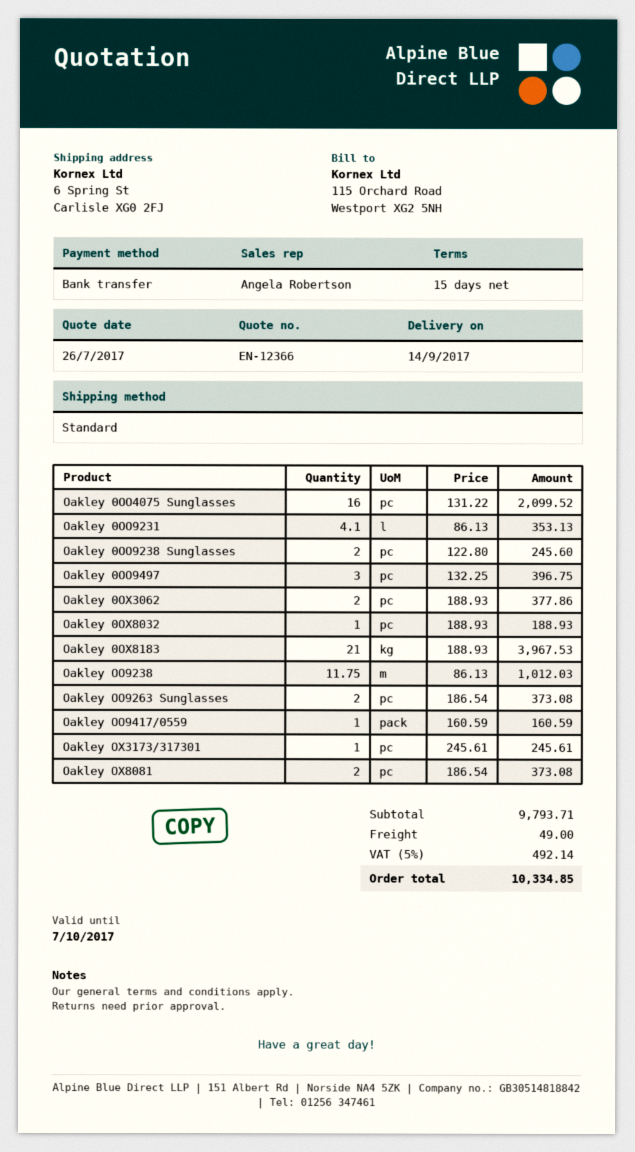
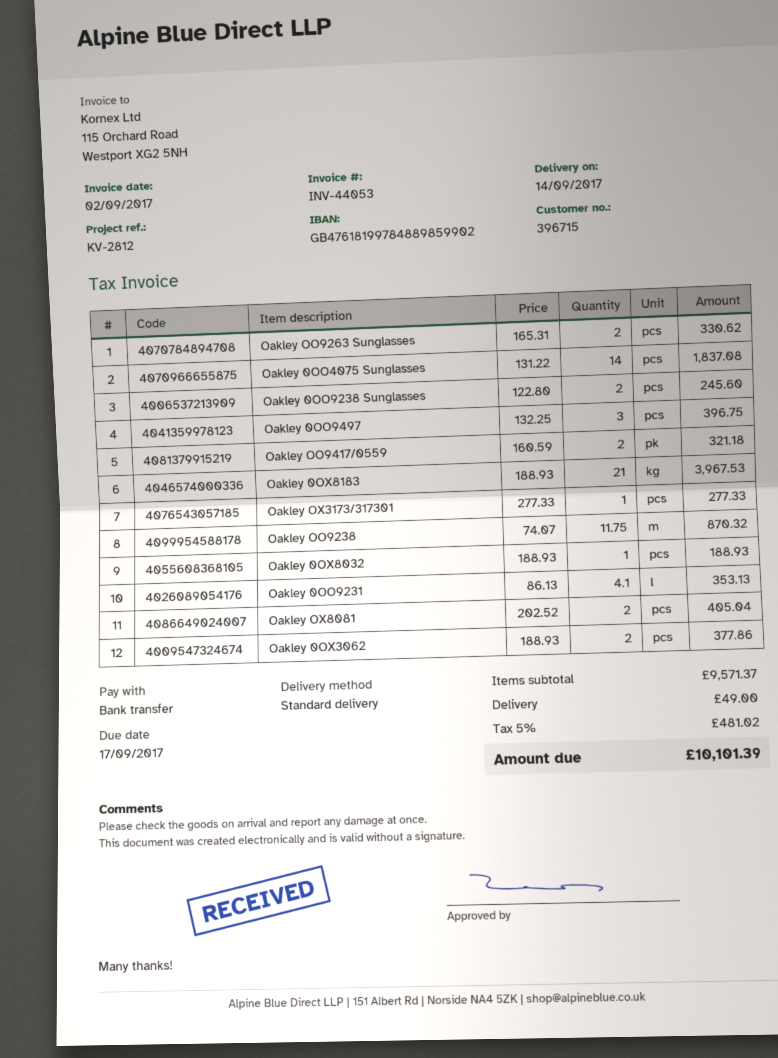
Oakley 0OO4075 Sunglasses: 16 x 131.22 = 2099.52 -> 14 x 131.22 = 1837.08
Oakley OO9238: 11.75 x 86.13 = 1012.03 -> 11.75 x 74.07 = 870.32
Oakley OO9263 Sunglasses: 2 x 186.54 = 373.08 -> 2 x 165.31 = 330.62
Oakley OO9417/0559: 1 x 160.59 = 160.59 -> 2 x 160.59 = 321.18
Oakley OX3173/317301: 1 x 245.61 = 245.61 -> 1 x 277.33 = 277.33
Oakley OX8081: 2 x 186.54 = 373.08 -> 2 x 202.52 = 405.04
subtotal: 9793.71 -> 9571.37
tax: 5% = 492.14 -> 5% = 481.02
total: 10334.85 -> 10101.39

